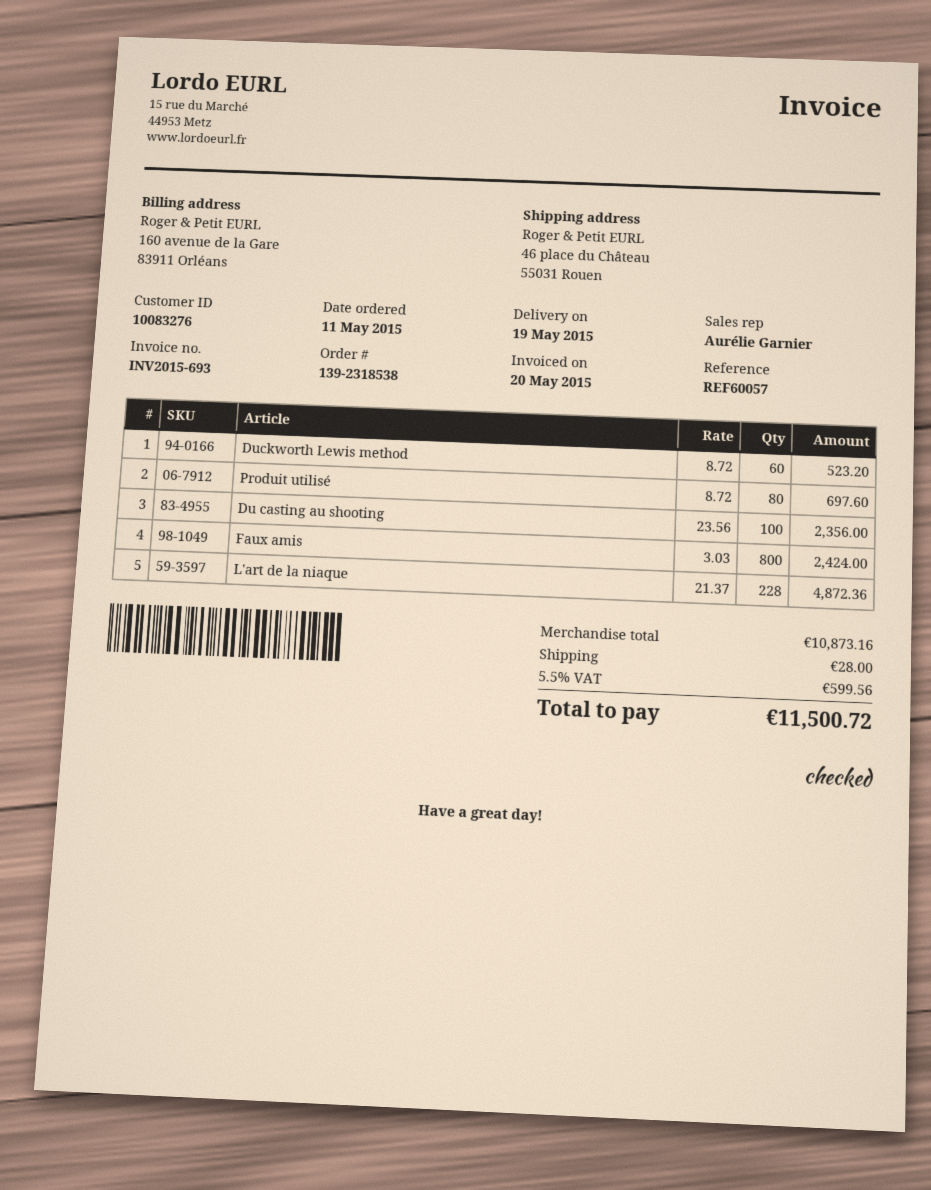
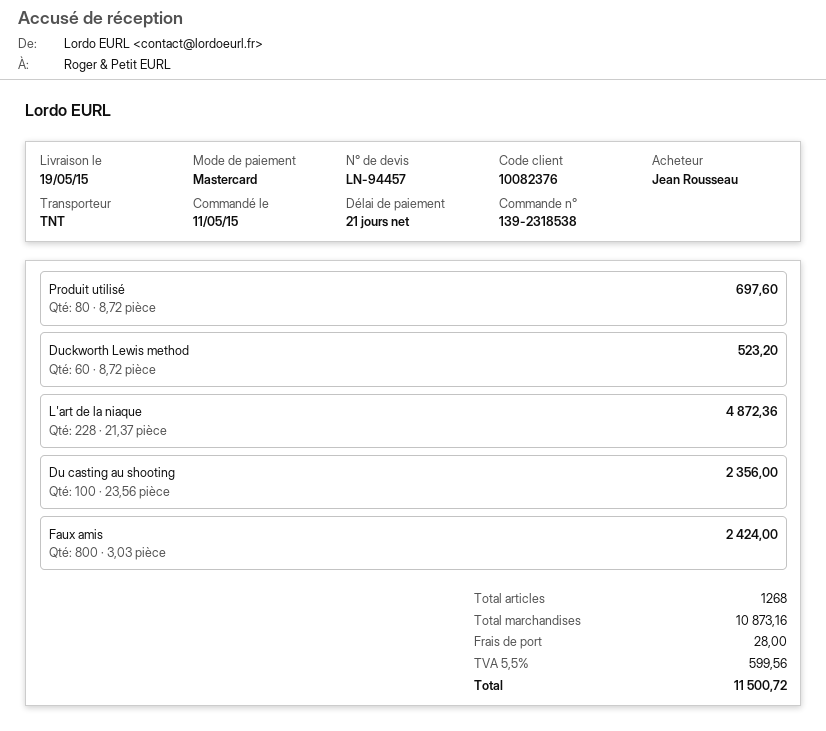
customer number: 10083276 -> 10082376

